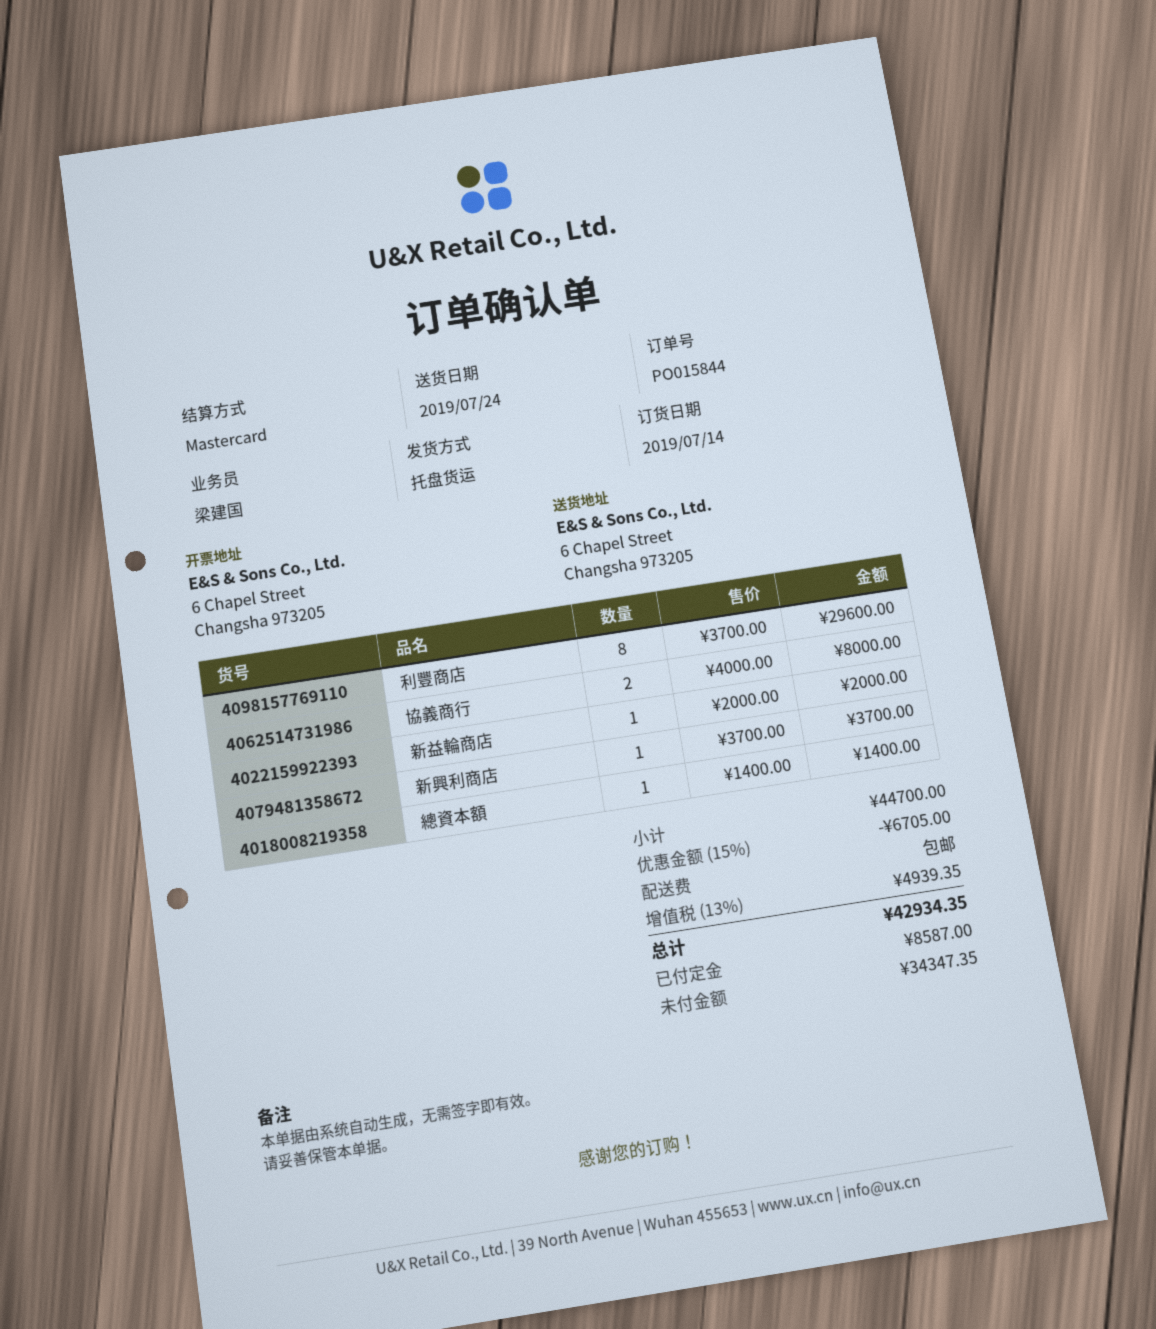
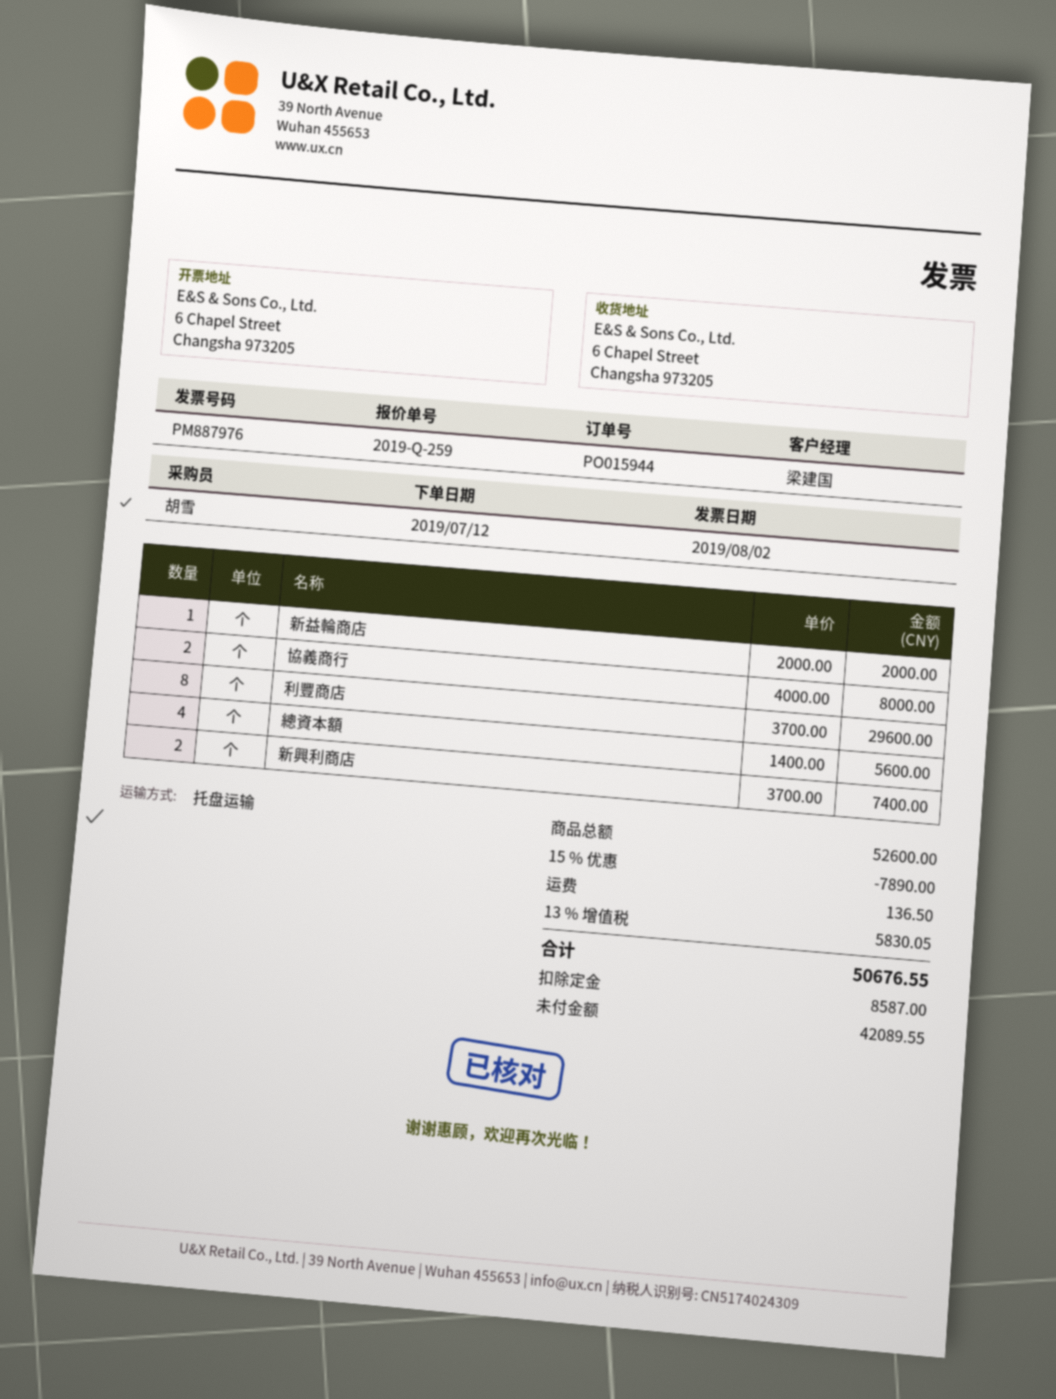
order number: PO015844 -> PO015944
order date: 2019-07-14 -> 2019-07-12
新興利商店: 1 x 3700.00 = 3700.00 -> 2 x 3700.00 = 7400.00
總資本額: 1 x 1400.00 = 1400.00 -> 4 x 1400.00 = 5600.00
subtotal: 44700.00 -> 52600.00
discount: 15% = 6705.00 -> 15% = 7890.00
shipping: 0.00 -> 136.50
tax: 13% = 4939.35 -> 13% = 5830.05
total: 42934.35 -> 50676.55
balance: 34347.35 -> 42089.55

